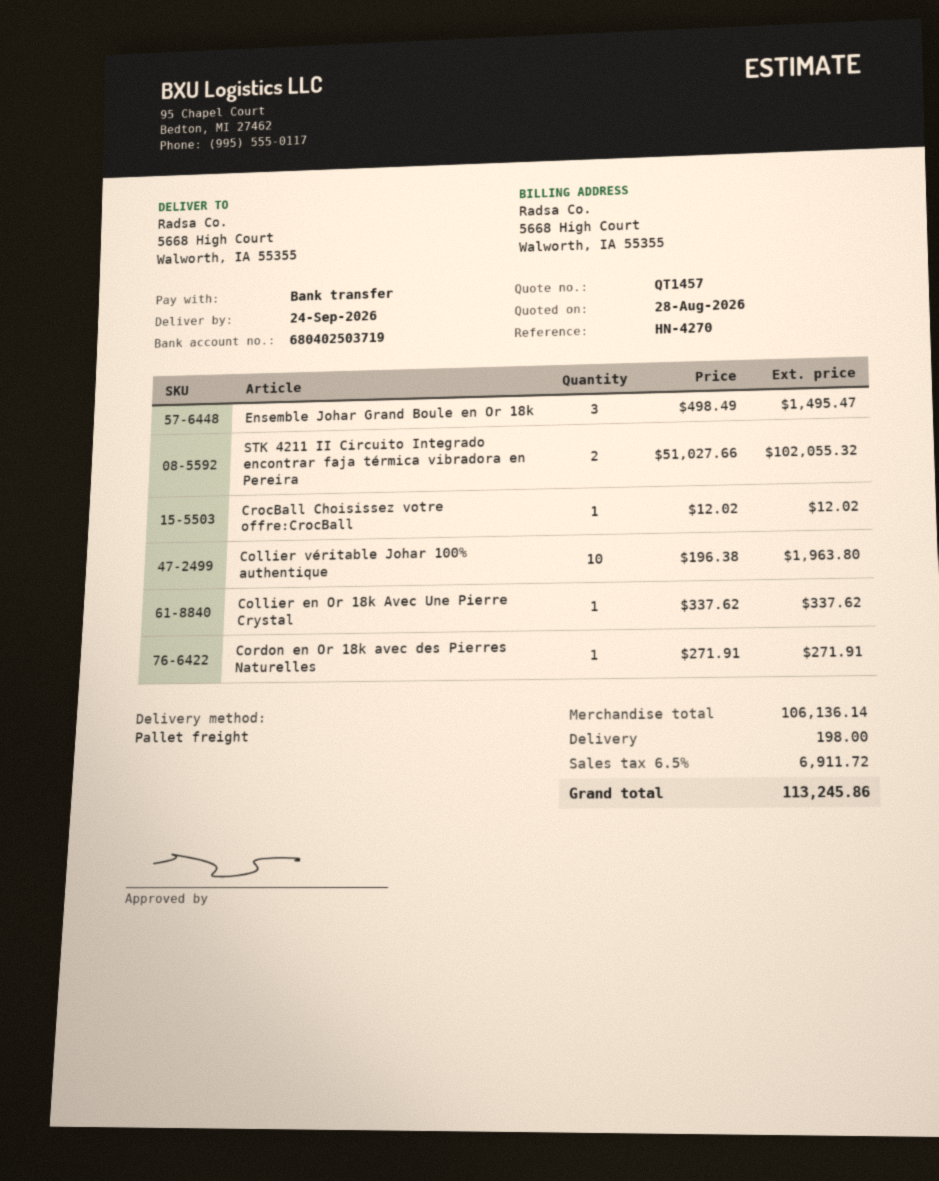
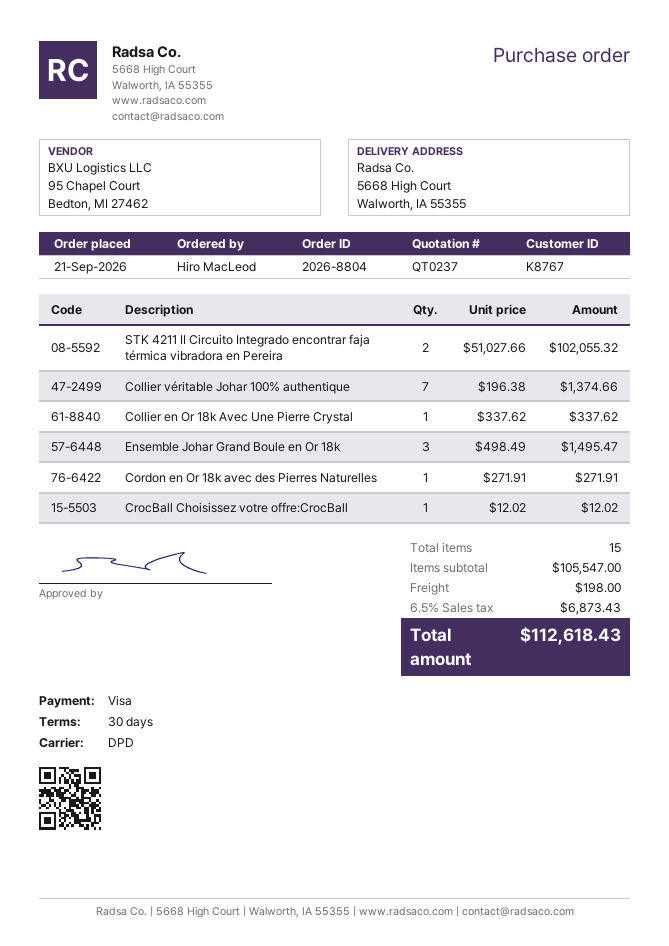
quote number: QT1457 -> QT0237
payment method: bank transfer -> Visa
shipping method: pallet freight -> DPD
Collier véritable Johar 100% authentique: 10 x 196.38 = 1963.80 -> 7 x 196.38 = 1374.66
subtotal: 106136.14 -> 105547.00
tax: 6.5% = 6911.72 -> 6.5% = 6873.43
total: 113245.86 -> 112618.43

